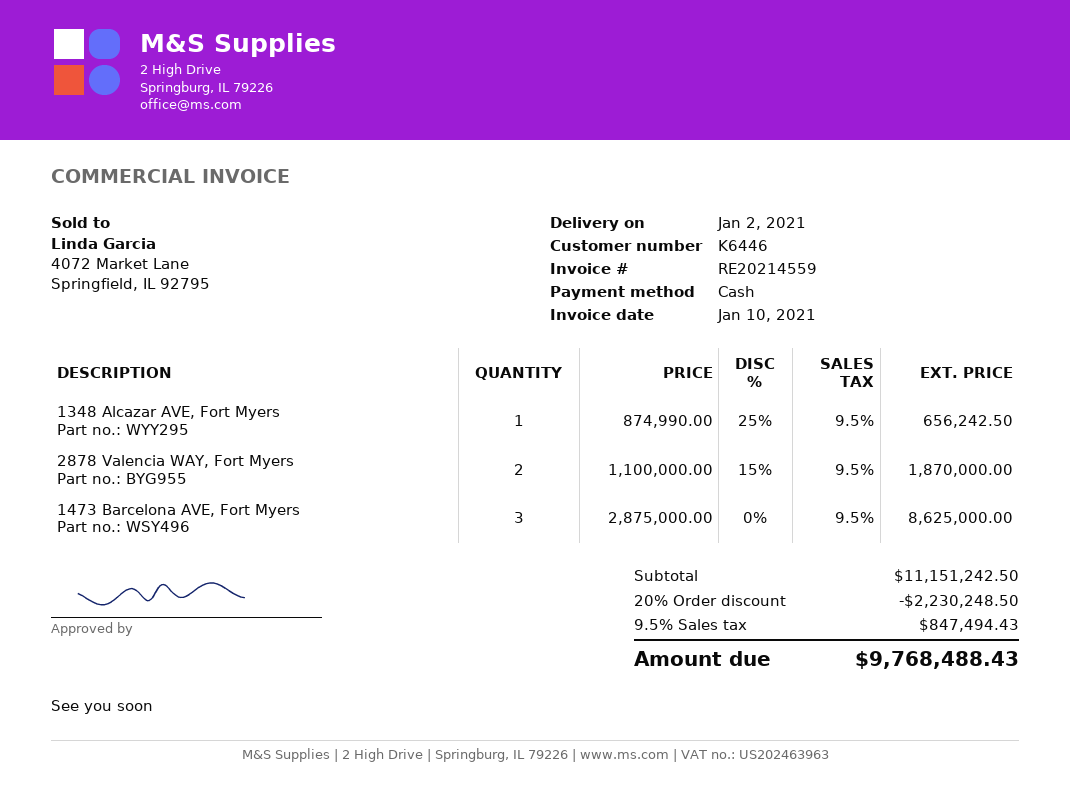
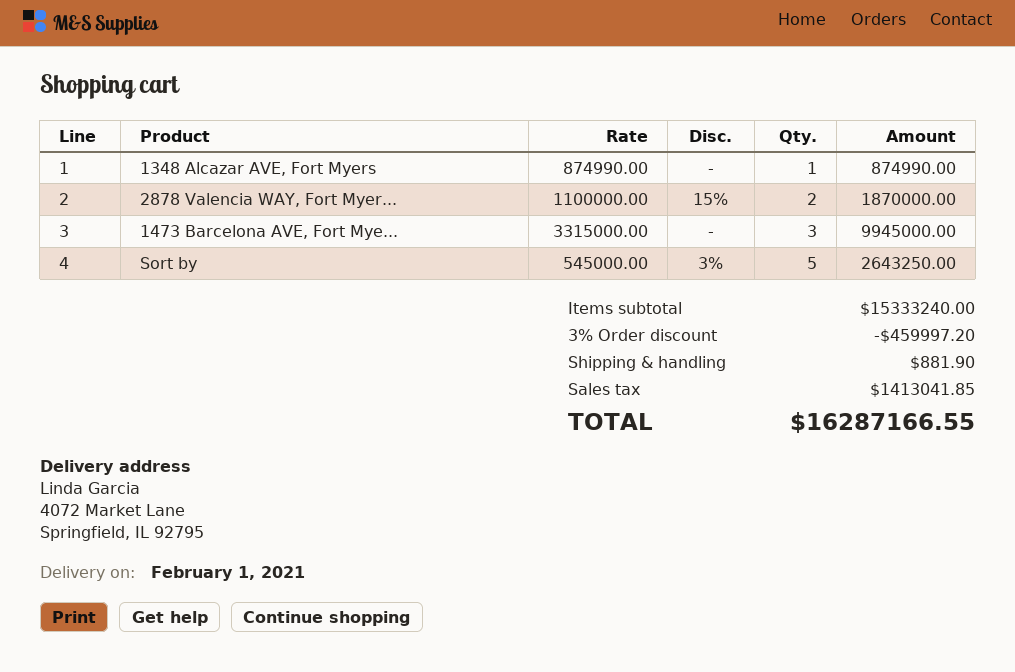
delivery date: 2021-01-02 -> 2021-02-01
1348 Alcazar AVE, Fort Myers: 1 x 874990.00 - 25% = 656242.50 -> 1 x 874990.00 = 874990.00
1473 Barcelona AVE, Fort Myers: 3 x 2875000.00 = 8625000.00 -> 3 x 3315000.00 = 9945000.00
Sort by: none -> 5 x 545000.00 - 3% = 2643250.00
subtotal: 11151242.50 -> 15333240.00
discount: 20% = 2230248.50 -> 3% = 459997.20
shipping: none -> 881.90
tax: 847494.43 -> 1413041.85
total: 9768488.43 -> 16287166.55

